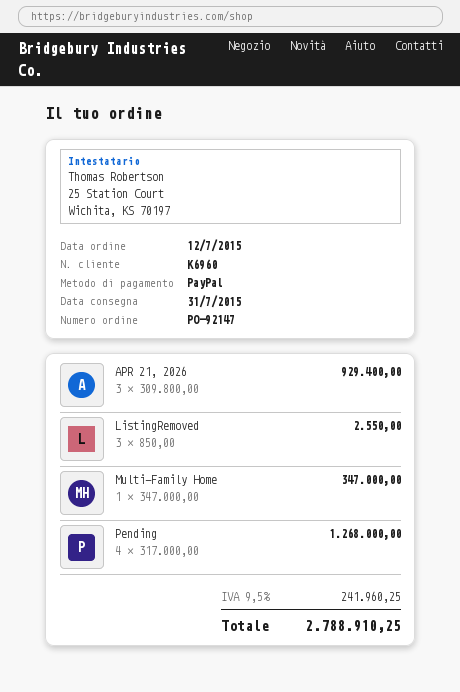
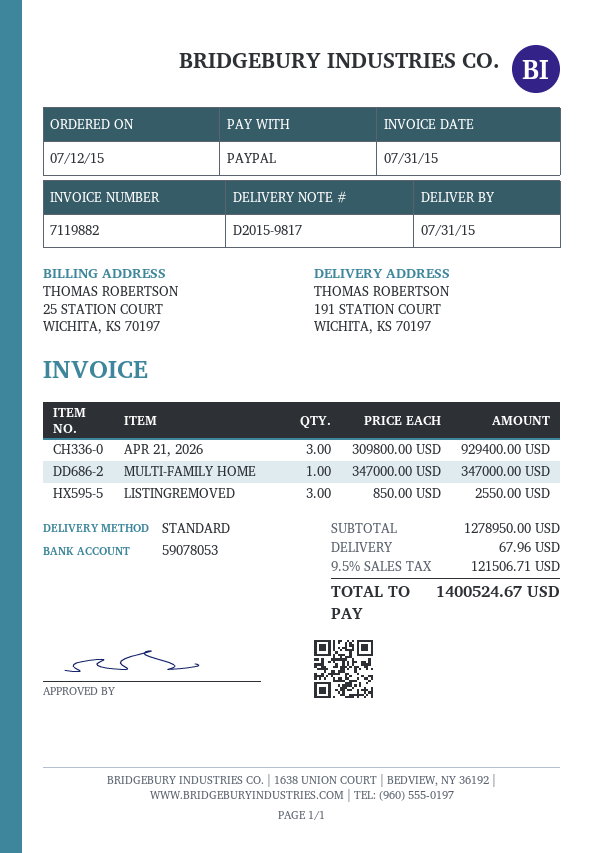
Pending: 4 x 317000.00 = 1268000.00 -> none
shipping: none -> 67.96
tax: 9.5% = 241960.25 -> 9.5% = 121506.71
total: 2788910.25 -> 1400524.67

